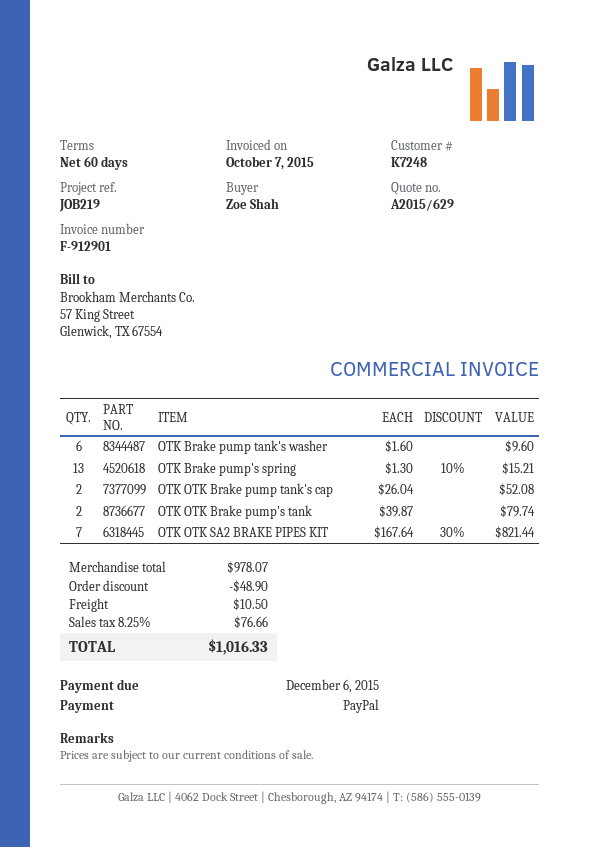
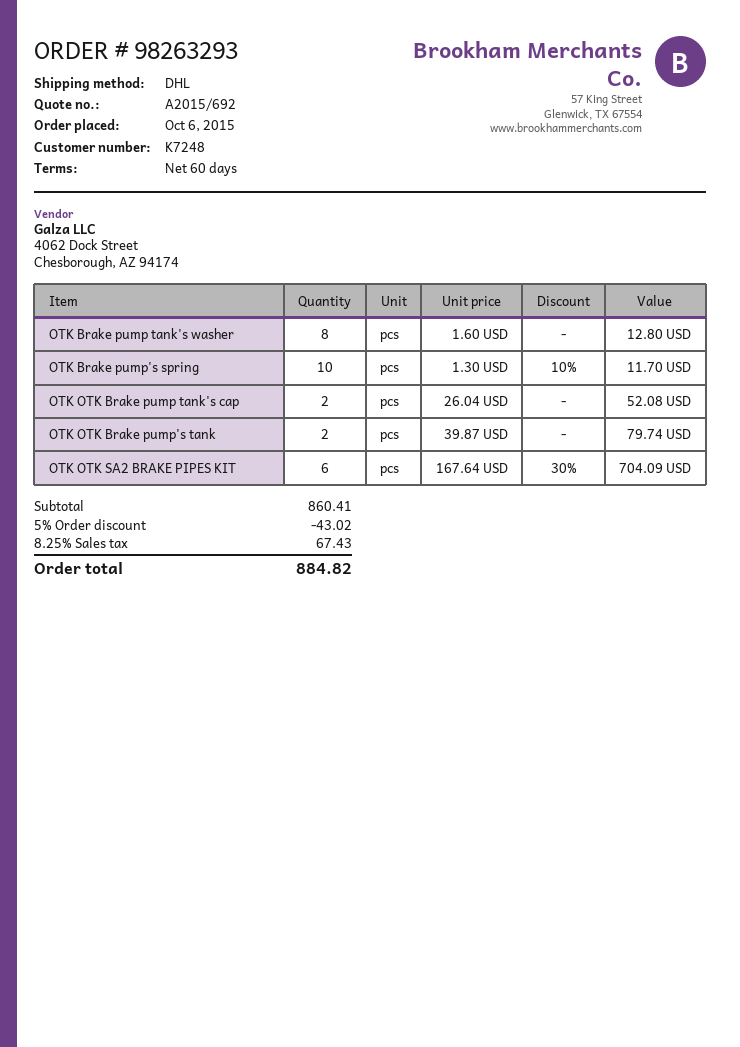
quote number: A2015/629 -> A2015/692
OTK Brake pump tank's washer: 6 x 1.60 = 9.60 -> 8 x 1.60 = 12.80
OTK Brake pump's spring: 13 x 1.30 - 10% = 15.21 -> 10 x 1.30 - 10% = 11.70
OTK OTK SA2 BRAKE PIPES KIT: 7 x 167.64 - 30% = 821.44 -> 6 x 167.64 - 30% = 704.09
subtotal: 978.07 -> 860.41
discount: 48.90 -> 43.02
shipping: 10.50 -> none
tax: 8.25% = 76.66 -> 8.25% = 67.43
total: 1016.33 -> 884.82

